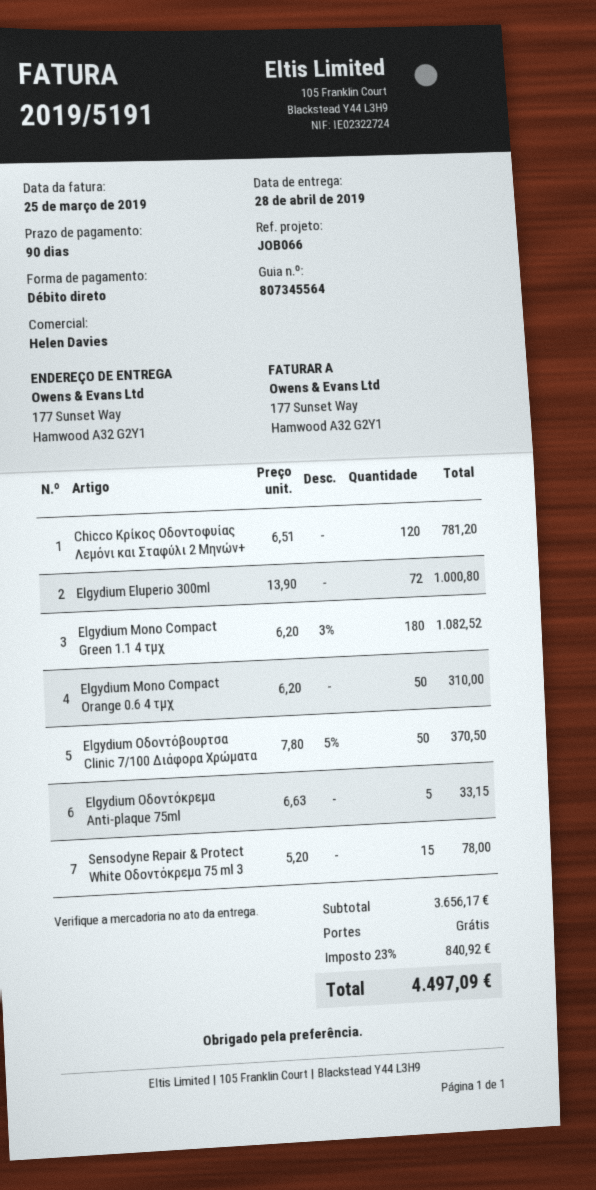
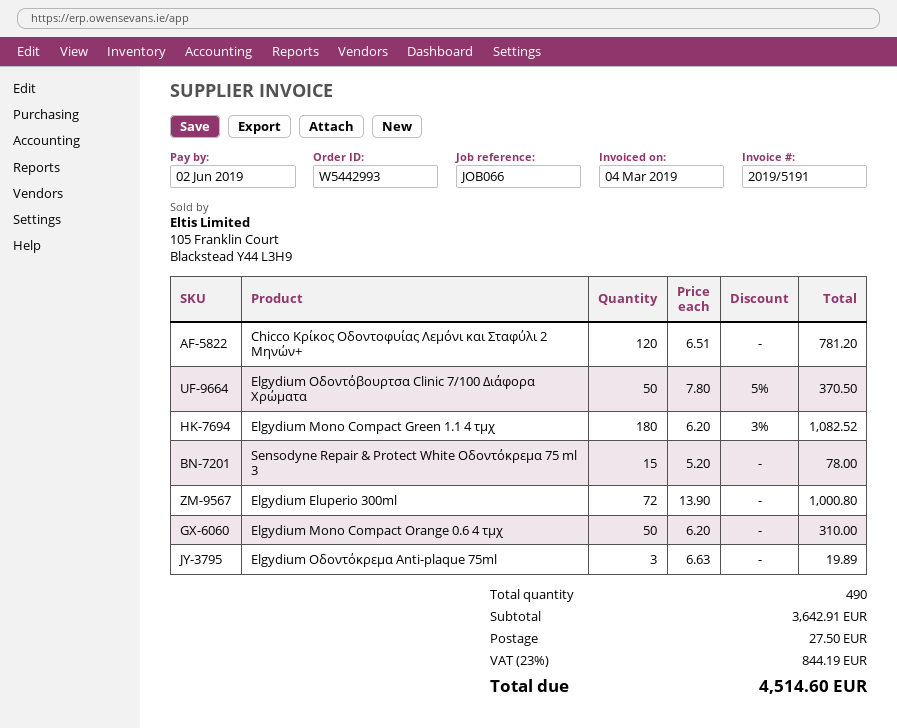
invoice date: 2019-03-25 -> 2019-03-04
Elgydium Οδοντόκρεμα Anti-plaque 75ml: 5 x 6.63 = 33.15 -> 3 x 6.63 = 19.89
subtotal: 3656.17 -> 3642.91
shipping: 0.00 -> 27.50
tax: 23% = 840.92 -> 23% = 844.19
total: 4497.09 -> 4514.60

